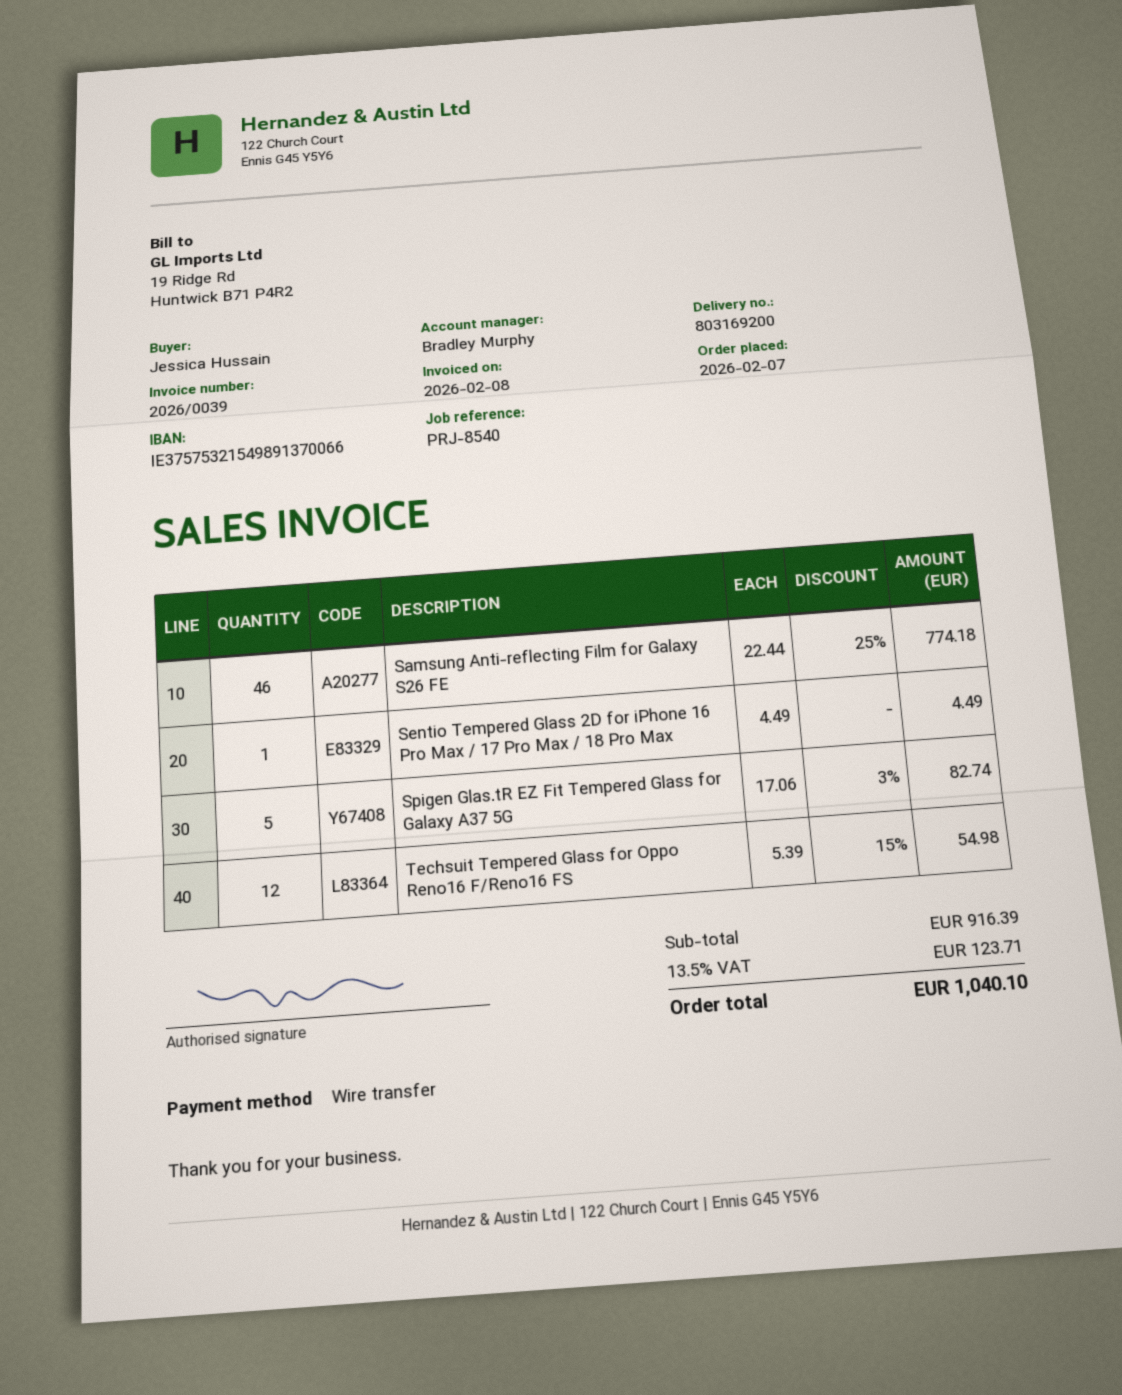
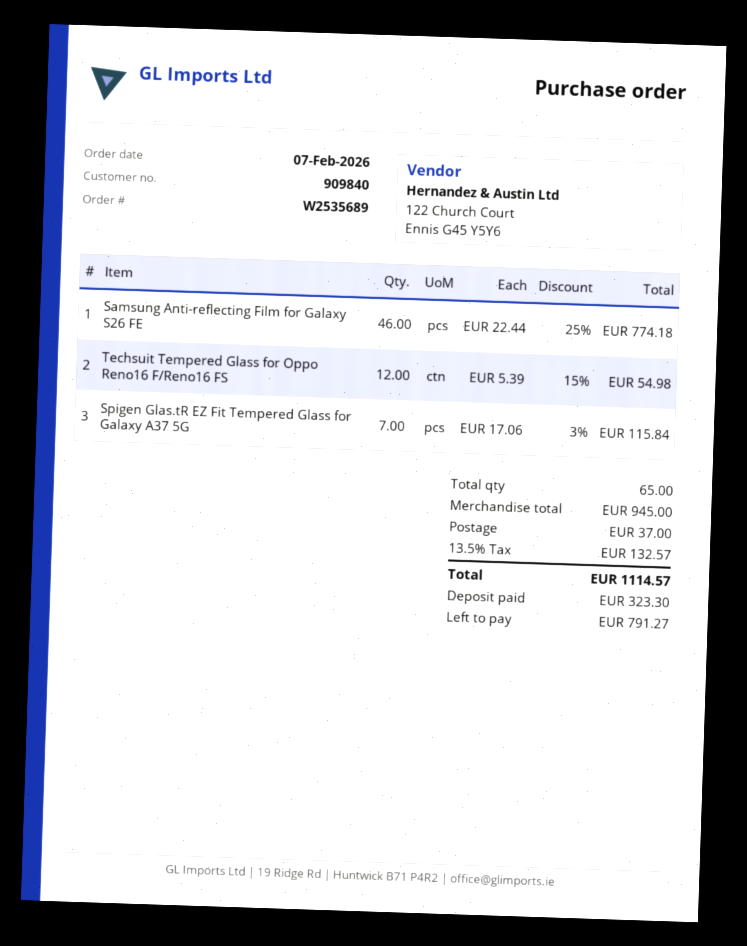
Sentio Tempered Glass 2D for iPhone 16 Pro Max / 17 Pro Max / 18 Pro Max: 1 x 4.49 = 4.49 -> none
Spigen Glas.tR EZ Fit Tempered Glass for Galaxy A37 5G: 5 x 17.06 - 3% = 82.74 -> 7 x 17.06 - 3% = 115.84
subtotal: 916.39 -> 945.00
shipping: none -> 37.00
tax: 13.5% = 123.71 -> 13.5% = 132.57
total: 1040.10 -> 1114.57

